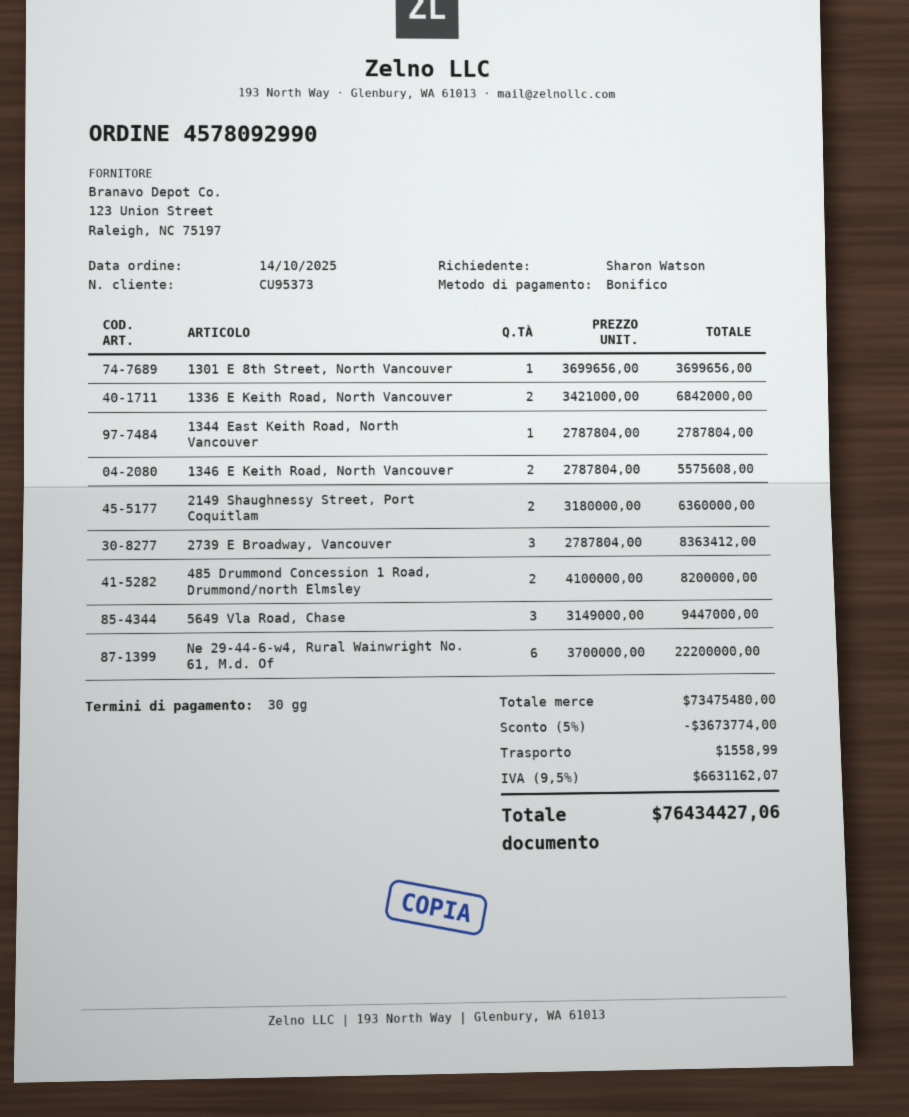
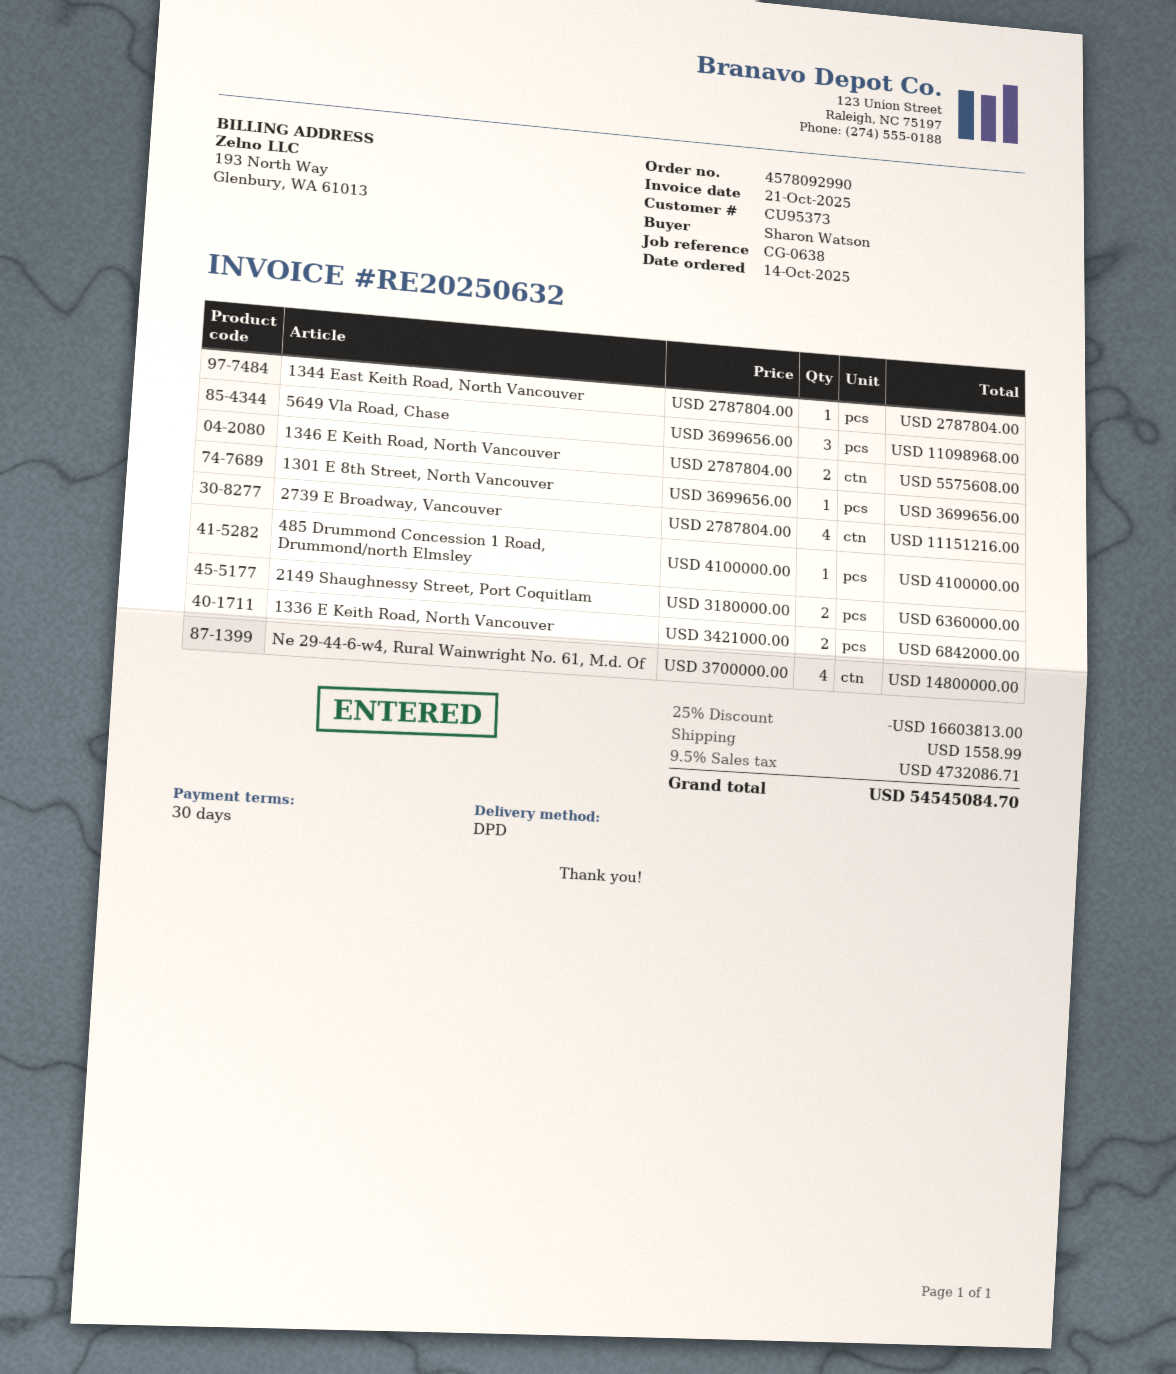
2739 E Broadway, Vancouver: 3 x 2787804.00 = 8363412.00 -> 4 x 2787804.00 = 11151216.00
485 Drummond Concession 1 Road, Drummond/north Elmsley: 2 x 4100000.00 = 8200000.00 -> 1 x 4100000.00 = 4100000.00
5649 Vla Road, Chase: 3 x 3149000.00 = 9447000.00 -> 3 x 3699656.00 = 11098968.00
Ne 29-44-6-w4, Rural Wainwright No. 61, M.d. Of: 6 x 3700000.00 = 22200000.00 -> 4 x 3700000.00 = 14800000.00
discount: 5% = 3673774.00 -> 25% = 16603813.00
tax: 9.5% = 6631162.07 -> 9.5% = 4732086.71
total: 76434427.06 -> 54545084.70

